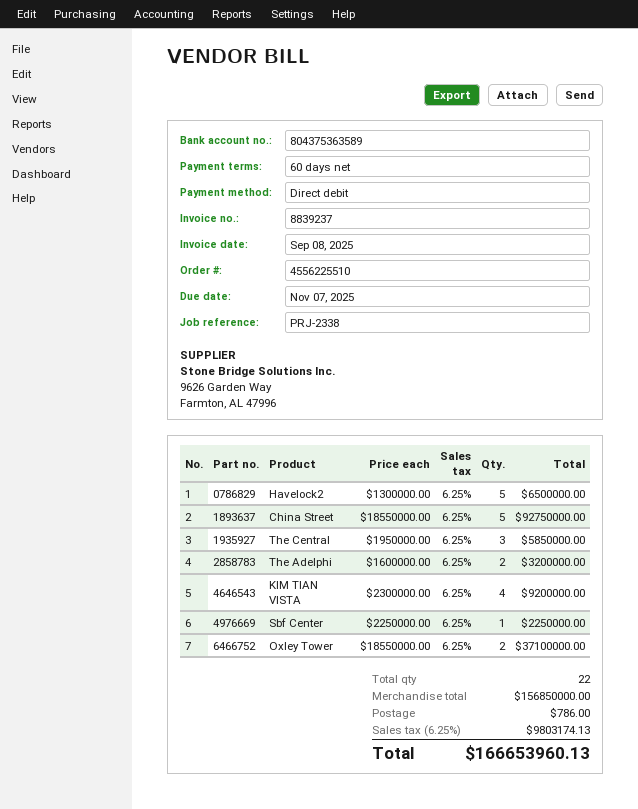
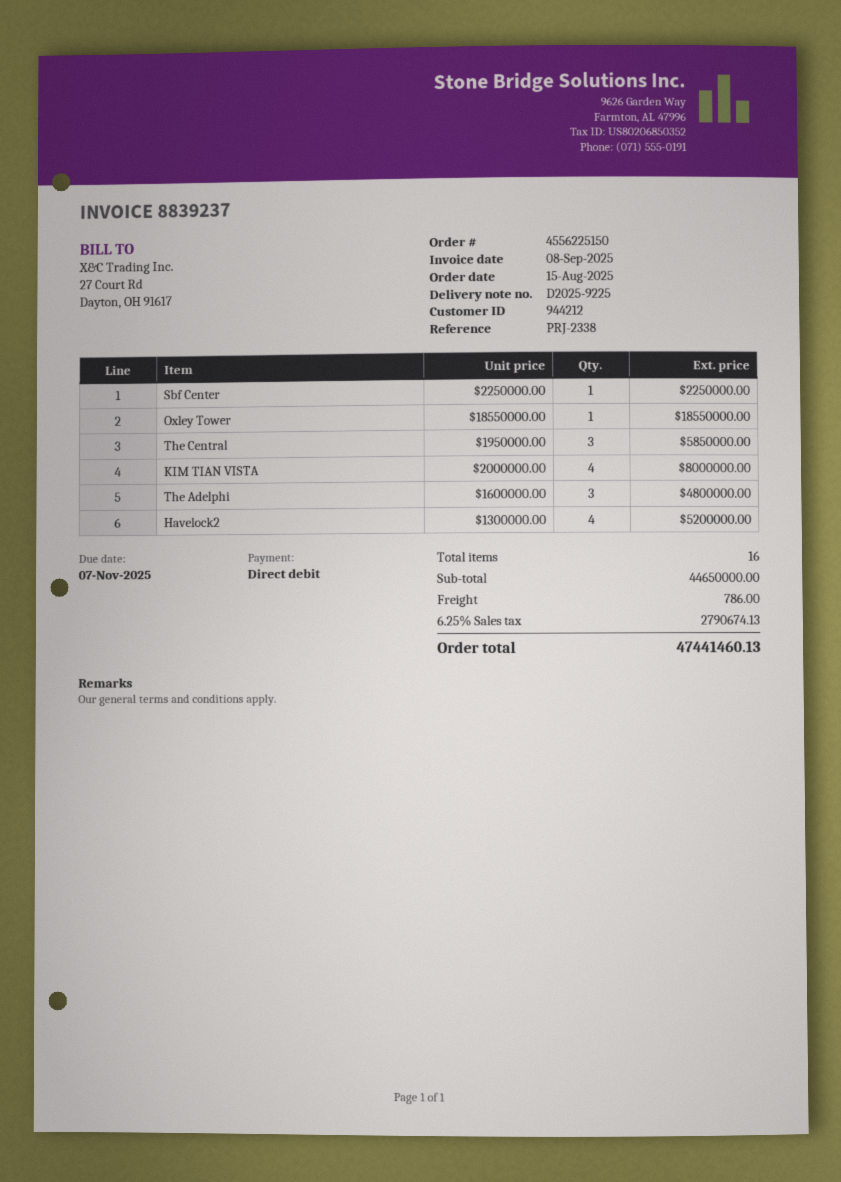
order number: 4556225510 -> 4556225150
Havelock2: 5 x 1300000.00 = 6500000.00 -> 4 x 1300000.00 = 5200000.00
China Street: 5 x 18550000.00 = 92750000.00 -> none
The Adelphi: 2 x 1600000.00 = 3200000.00 -> 3 x 1600000.00 = 4800000.00
KIM TIAN VISTA: 4 x 2300000.00 = 9200000.00 -> 4 x 2000000.00 = 8000000.00
Oxley Tower: 2 x 18550000.00 = 37100000.00 -> 1 x 18550000.00 = 18550000.00
total quantity: 22 -> 16
subtotal: 156850000.00 -> 44650000.00
tax: 6.25% = 9803174.13 -> 6.25% = 2790674.13
total: 166653960.13 -> 47441460.13

